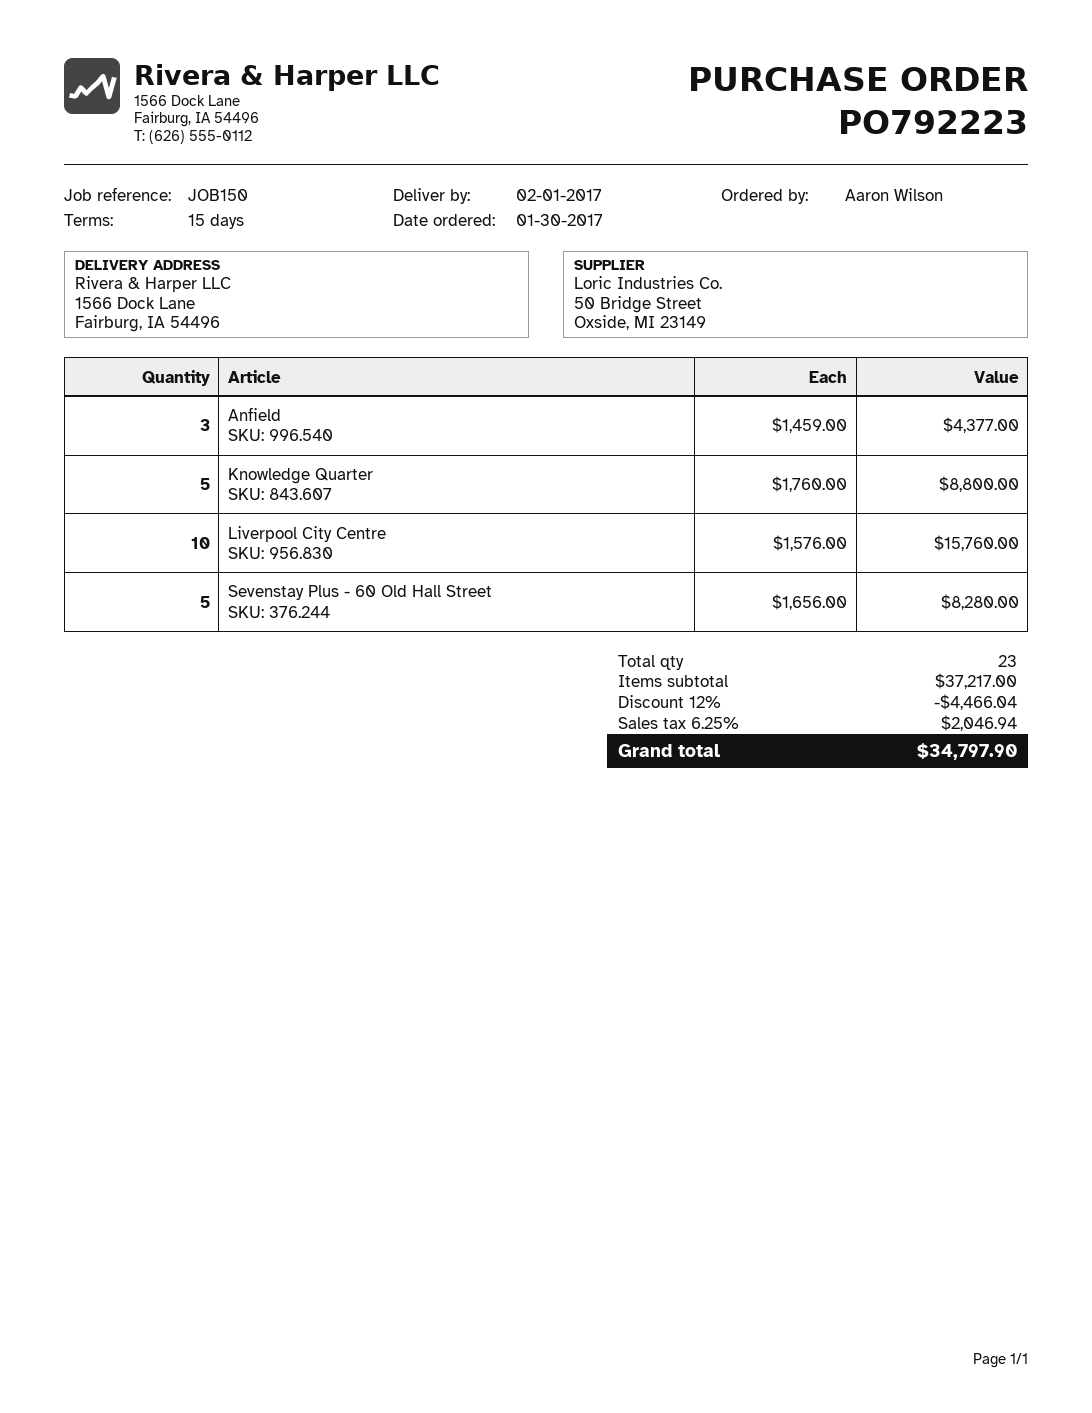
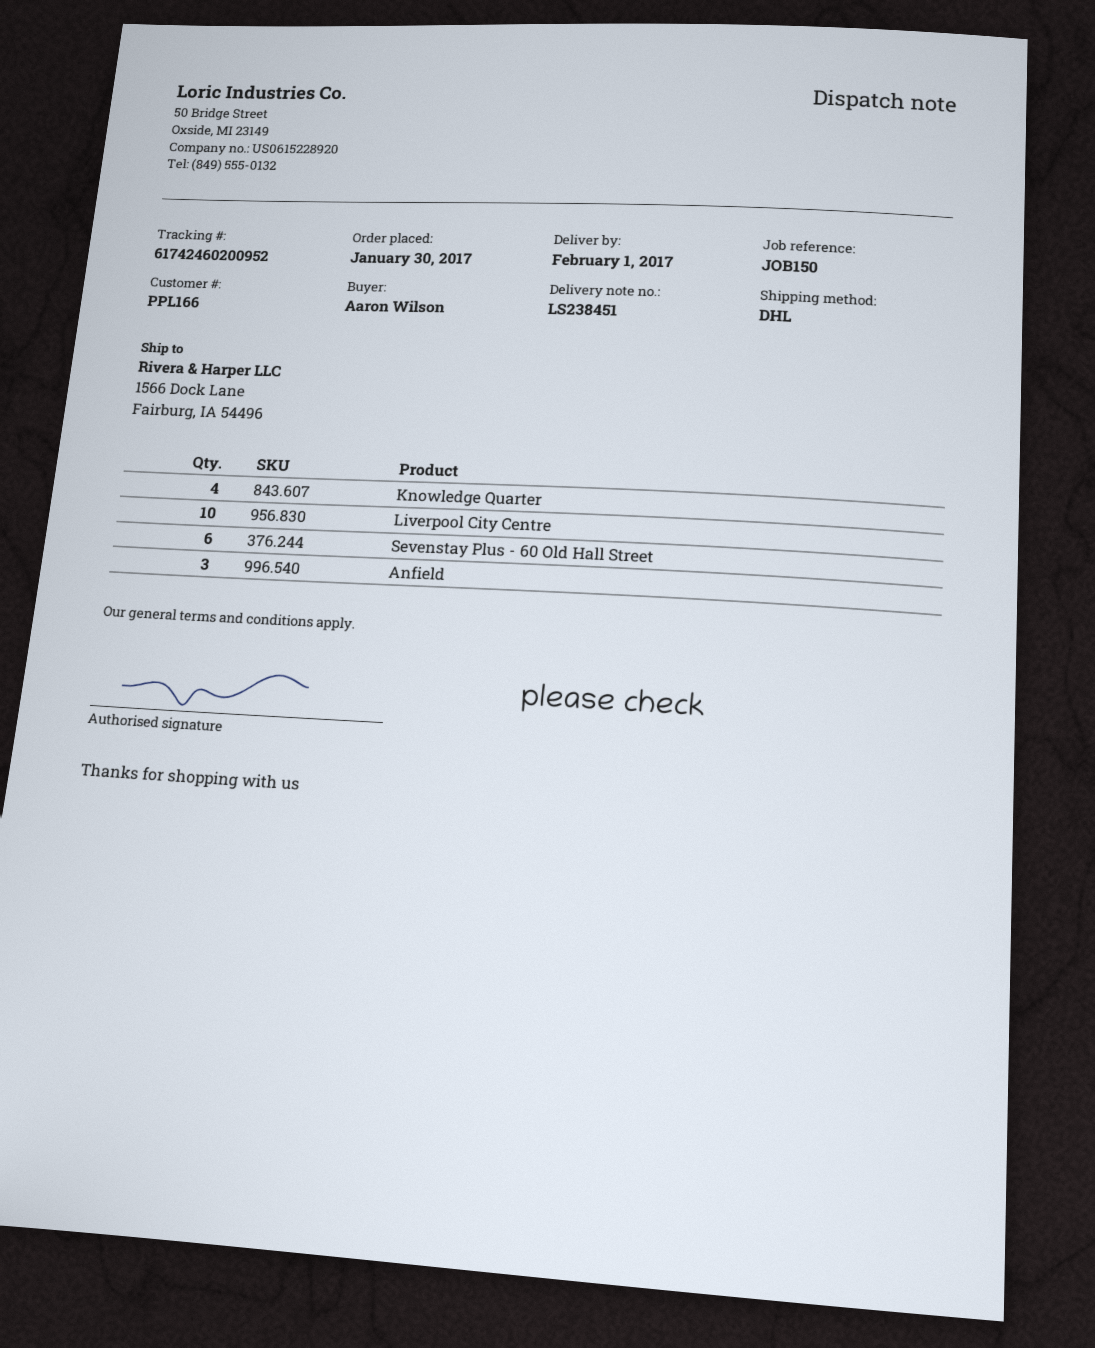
Knowledge Quarter: 5 -> 4
Sevenstay Plus - 60 Old Hall Street: 5 -> 6

